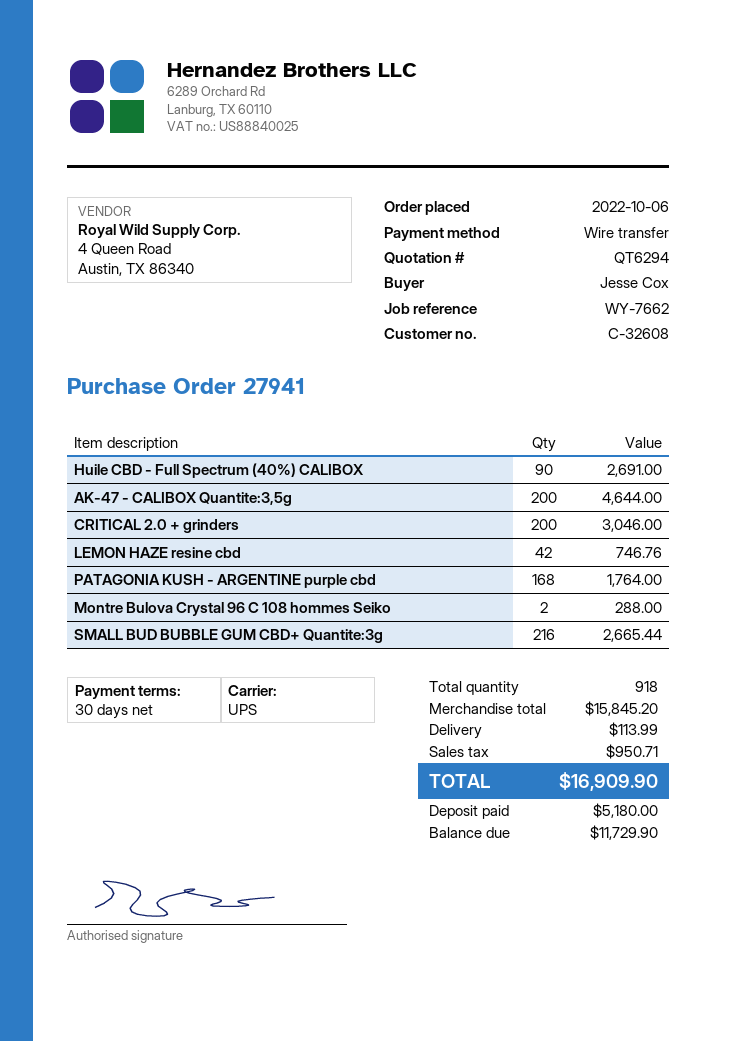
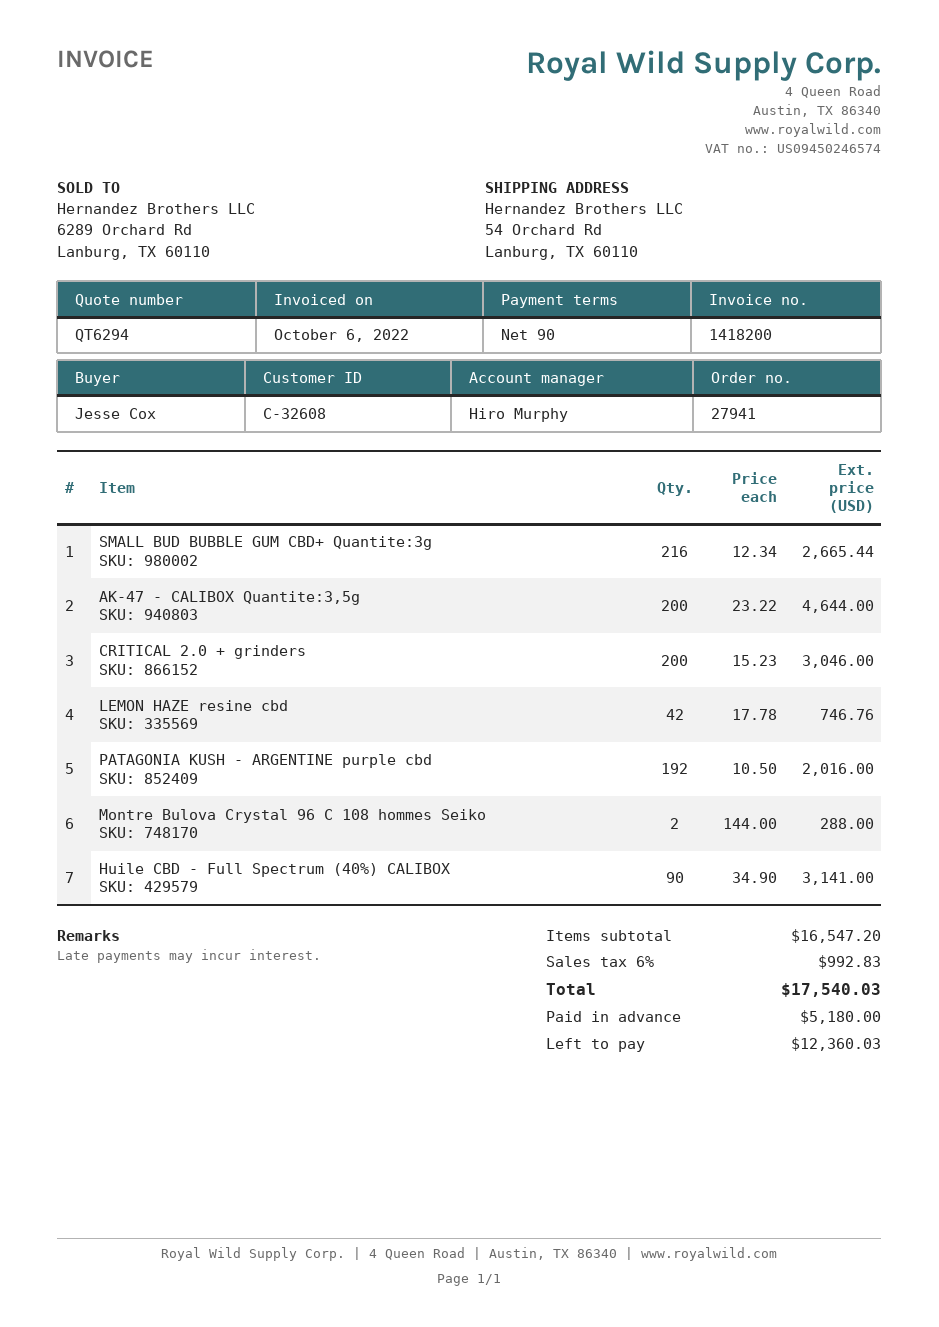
payment terms: 30 days -> 90 days
Huile CBD - Full Spectrum (40%) CALIBOX: 90 for 2691.00 -> 90 for 3141.00
PATAGONIA KUSH - ARGENTINE purple cbd: 168 for 1764.00 -> 192 for 2016.00
subtotal: 15845.20 -> 16547.20
shipping: 113.99 -> none
tax: 950.71 -> 992.83
total: 16909.90 -> 17540.03
balance: 11729.90 -> 12360.03

